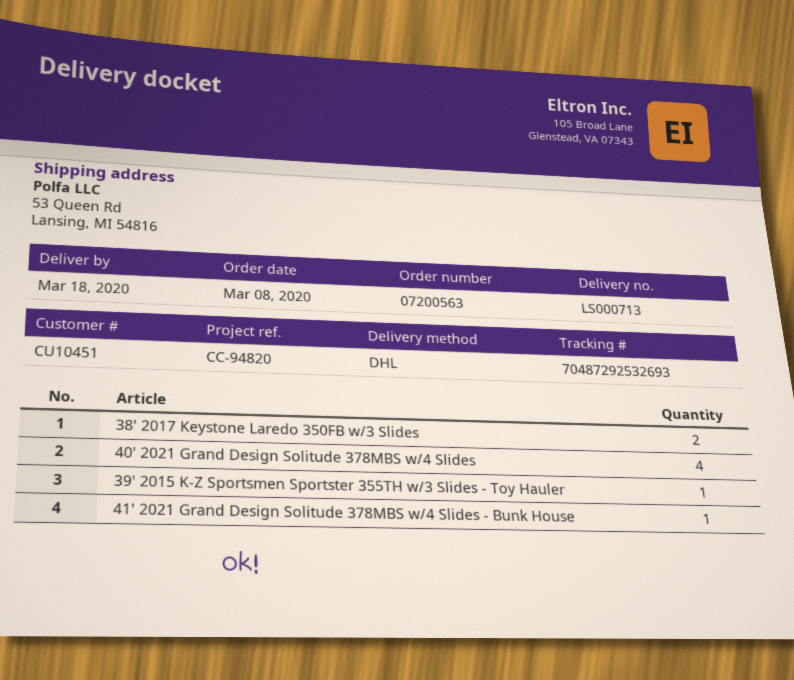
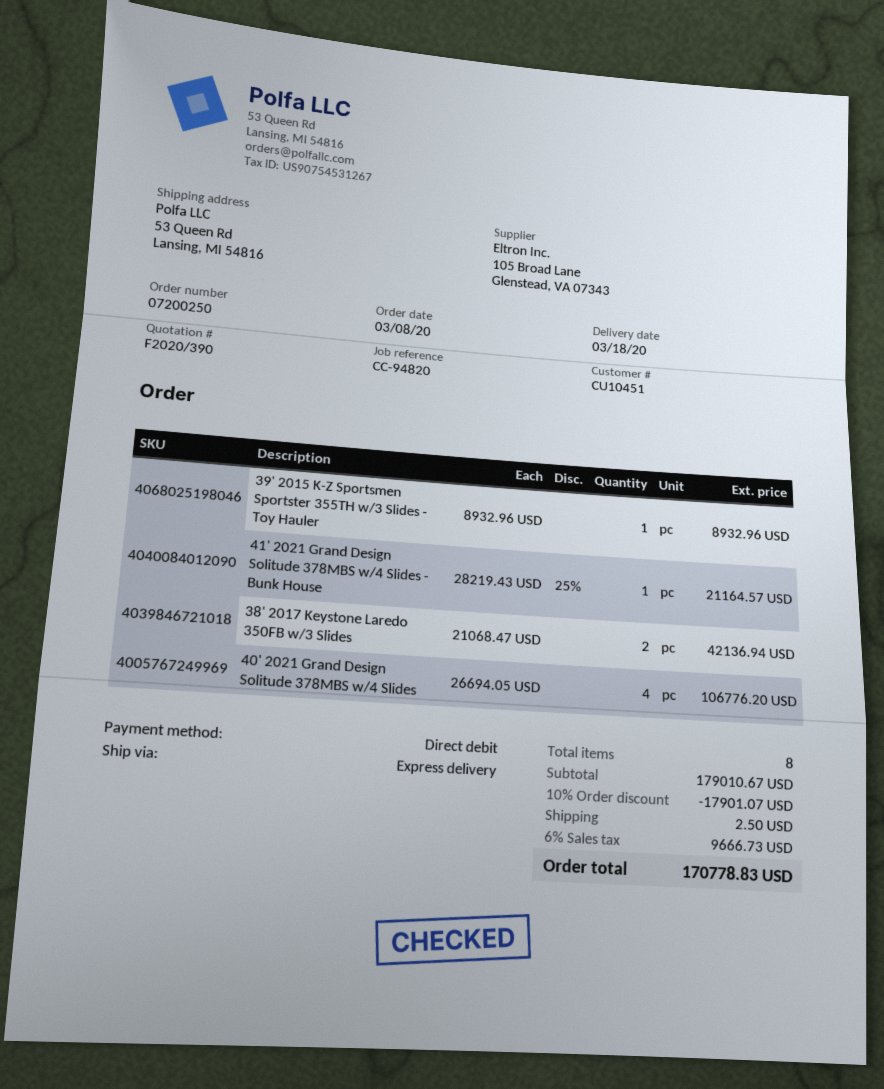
order number: 07200563 -> 07200250
shipping method: DHL -> express

